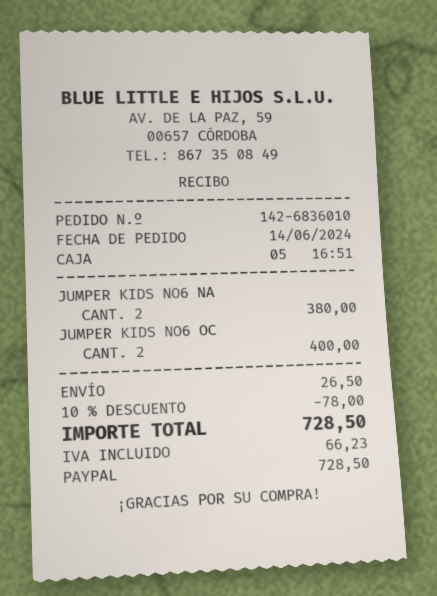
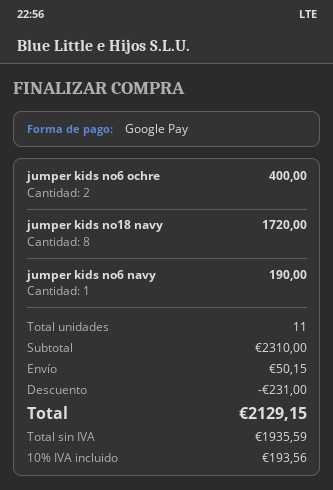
payment method: PayPal -> Google Pay
JUMPER KIDS NO6 NA: 2 for 380.00 -> 1 for 190.00
jumper kids no18 navy: none -> 8 for 1720.00
discount: 78.00 -> 231.00
shipping: 26.50 -> 50.15
tax: 66.23 -> 193.56
total: 728.50 -> 2129.15

